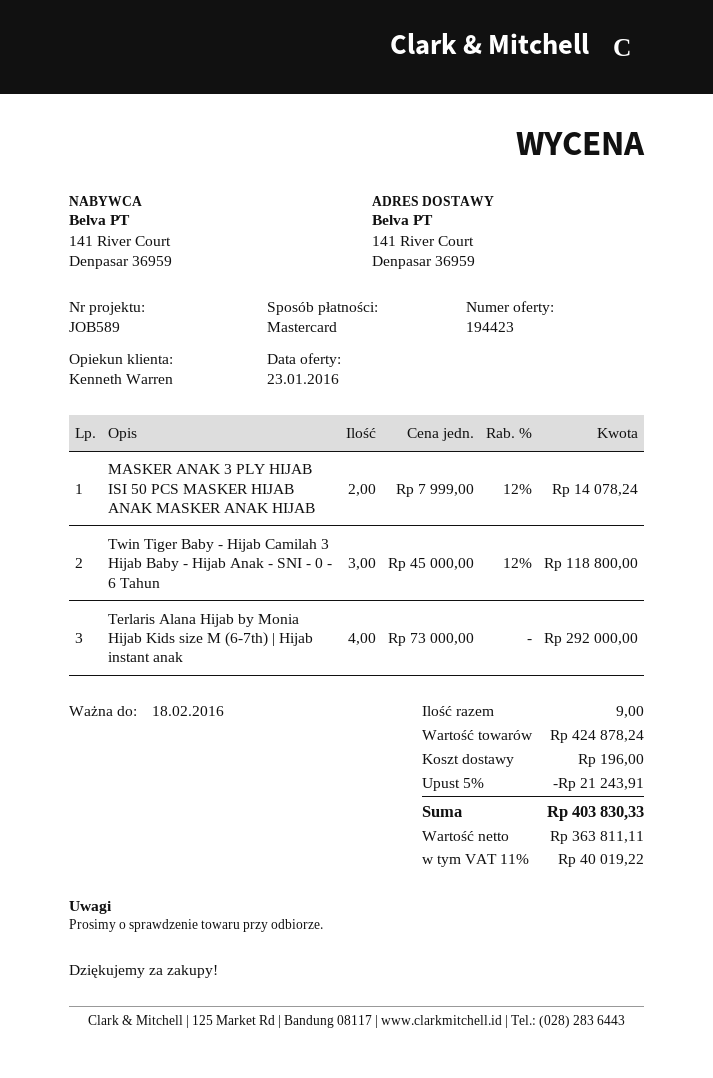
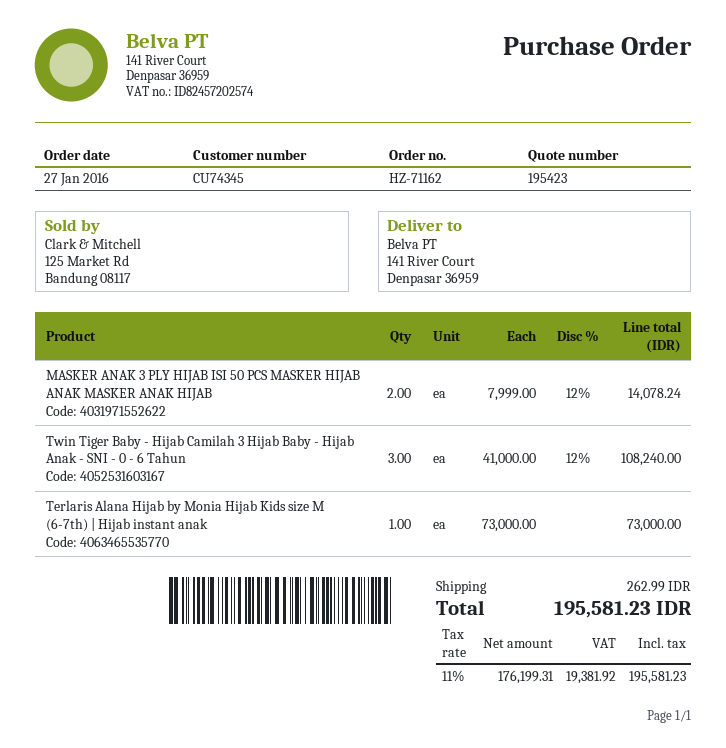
quote number: 194423 -> 195423
Twin Tiger Baby - Hijab Camilah 3 Hijab Baby - Hijab Anak - SNI - 0 - 6 Tahun: 3 x 45000.00 - 12% = 118800.00 -> 3 x 41000.00 - 12% = 108240.00
Terlaris Alana Hijab by Monia Hijab Kids size M (6-7th) | Hijab instant anak: 4 x 73000.00 = 292000.00 -> 1 x 73000.00 = 73000.00
discount: 5% = 21243.91 -> none
shipping: 196.00 -> 262.99
net: 363811.11 -> 176199.31
tax: 11% = 40019.22 -> 11% = 19381.92
total: 403830.33 -> 195581.23

